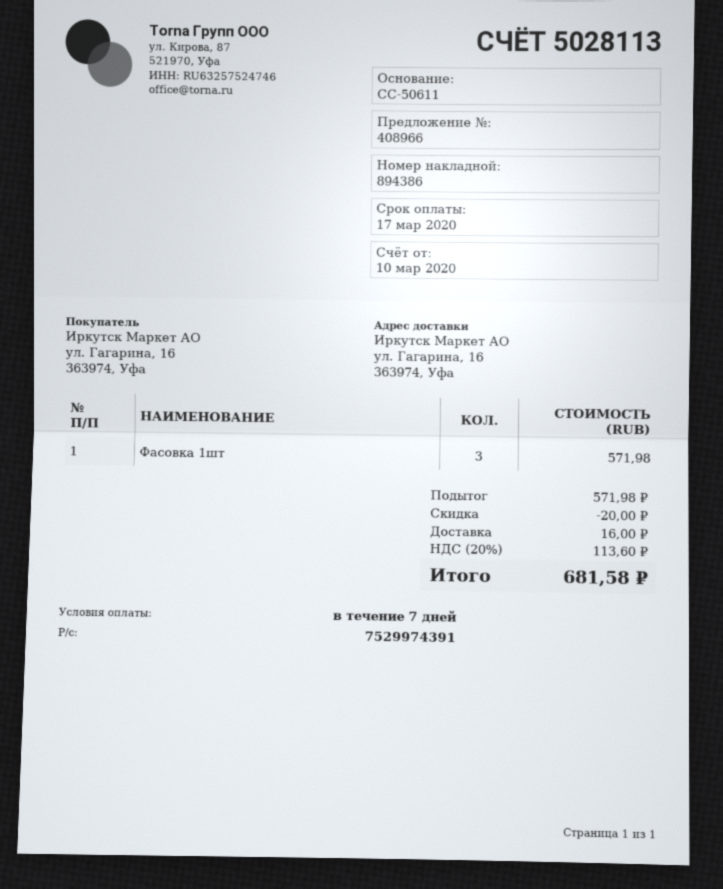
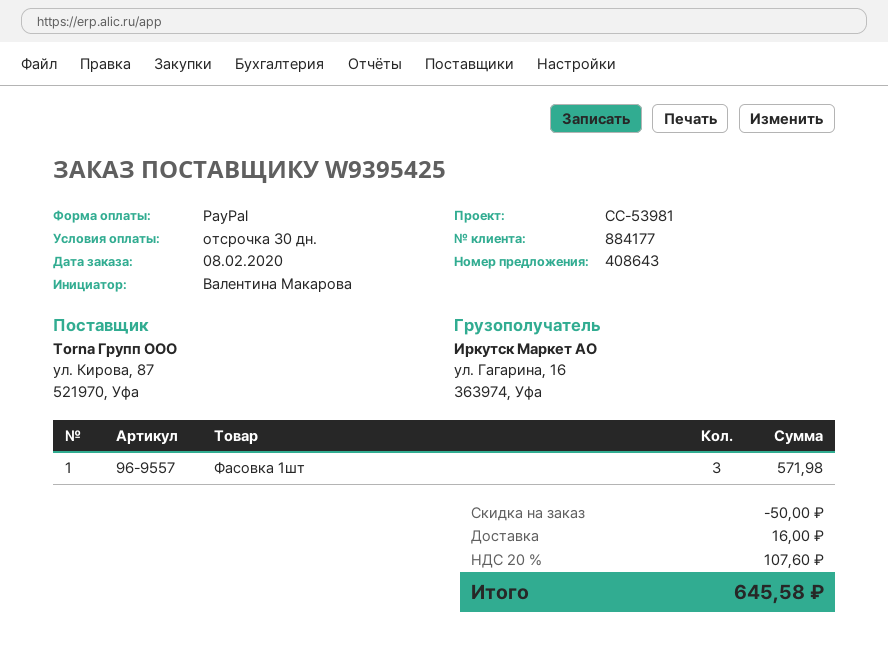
quote number: 408966 -> 408643
payment terms: 7 days -> 30 days
reference: CC-50611 -> CC-53981
discount: 20.00 -> 50.00
tax: 20% = 113.60 -> 20% = 107.60
total: 681.58 -> 645.58

